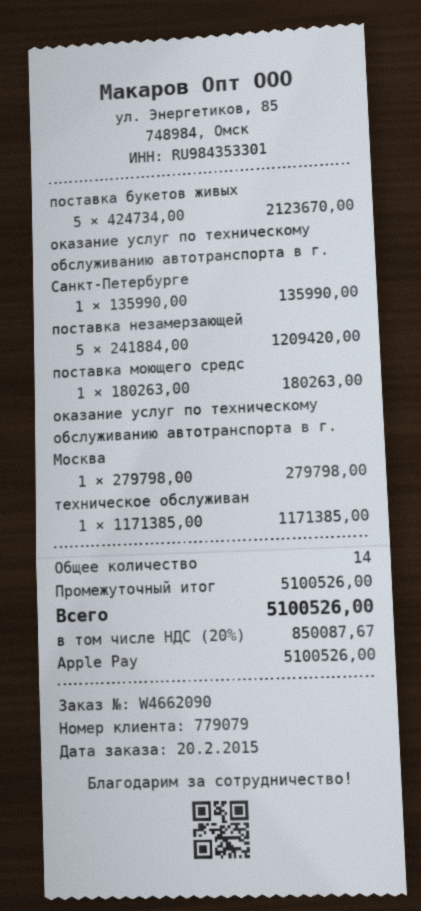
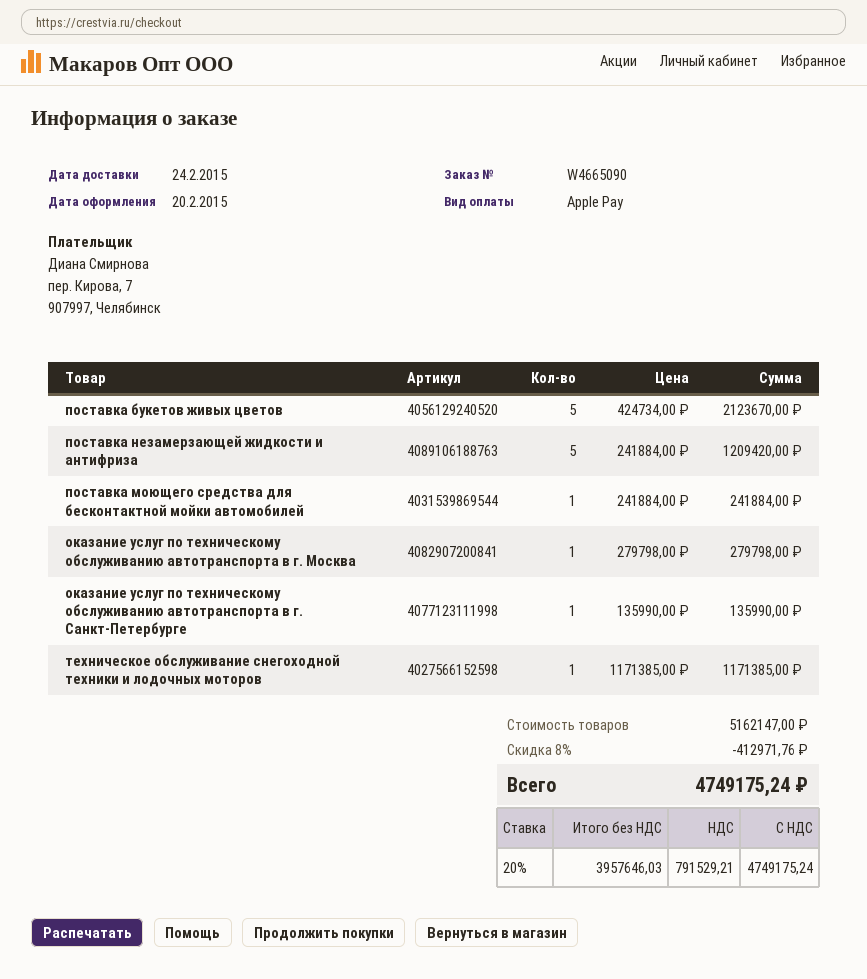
order number: W4662090 -> W4665090
поставка моющего средс: 1 x 180263.00 = 180263.00 -> 1 x 241884.00 = 241884.00
subtotal: 5100526.00 -> 5162147.00
discount: none -> 8% = 412971.76
tax: 20% = 850087.67 -> 20% = 791529.21
total: 5100526.00 -> 4749175.24

